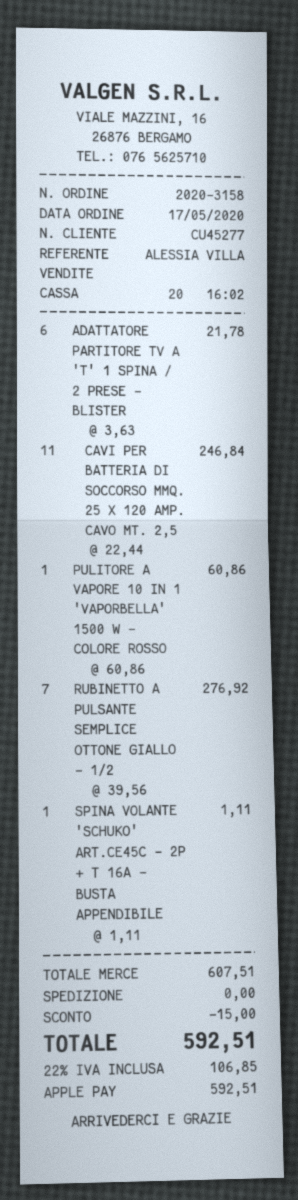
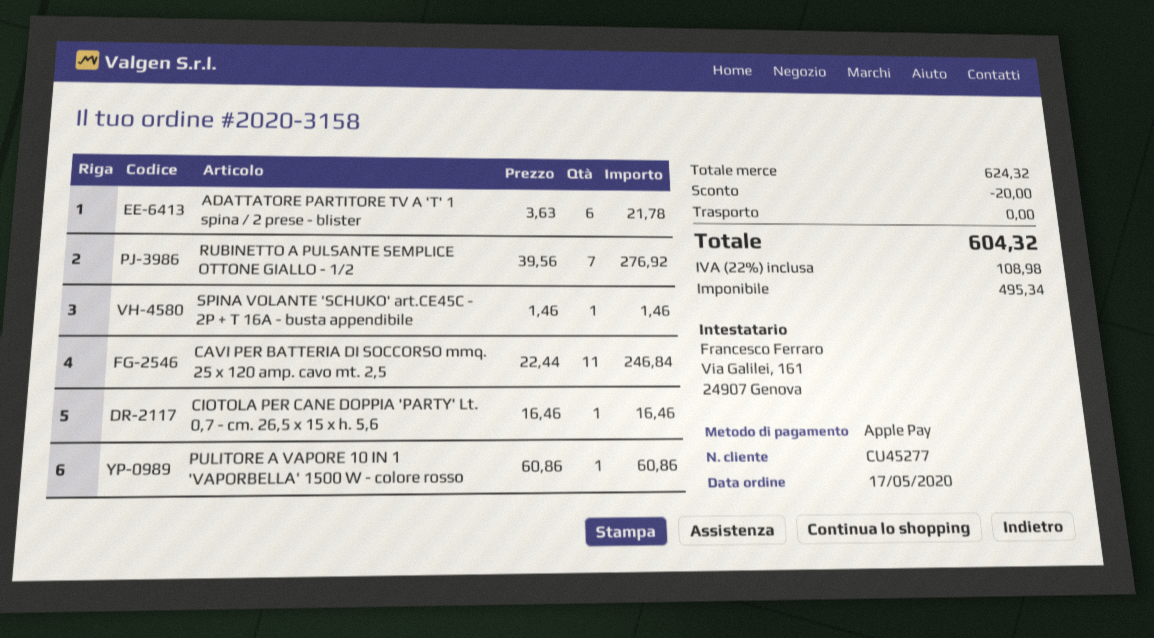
SPINA VOLANTE 'SCHUKO' ART.CE45C - 2P + T 16A - BUSTA APPENDIBILE: 1 x 1.11 = 1.11 -> 1 x 1.46 = 1.46
CIOTOLA PER CANE DOPPIA 'PARTY' Lt. 0,7 - cm. 26,5 x 15 x h. 5,6: none -> 1 x 16.46 = 16.46
subtotal: 607.51 -> 624.32
discount: 15.00 -> 20.00
tax: 22% = 106.85 -> 22% = 108.98
total: 592.51 -> 604.32

